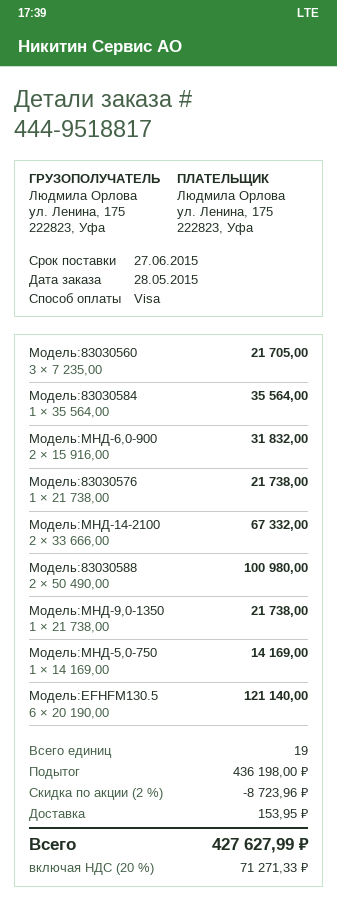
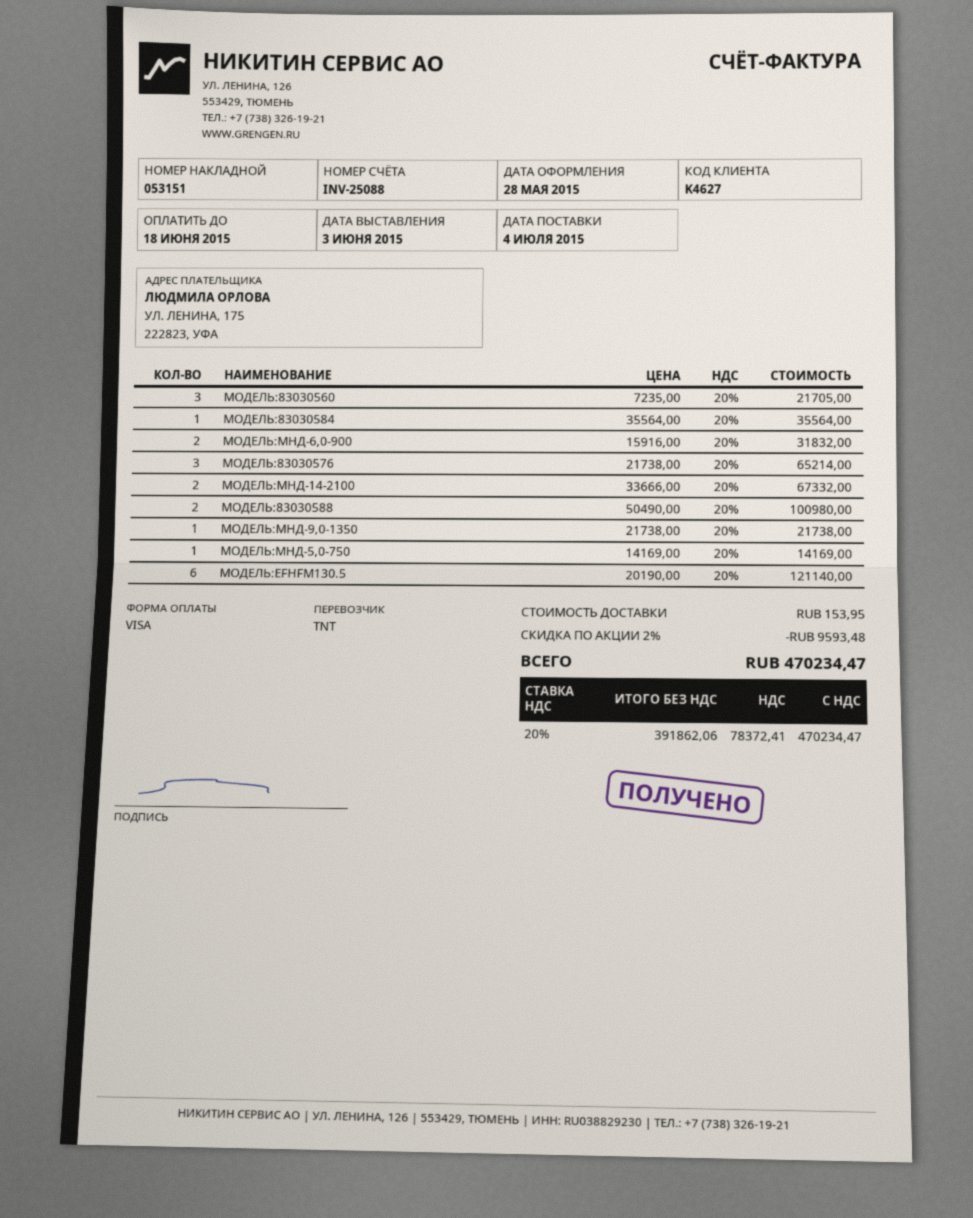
delivery date: 2015-06-27 -> 2015-07-04
Модель:83030576: 1 x 21738.00 = 21738.00 -> 3 x 21738.00 = 65214.00
discount: 2% = 8723.96 -> 2% = 9593.48
tax: 20% = 71271.33 -> 20% = 78372.41
total: 427627.99 -> 470234.47

